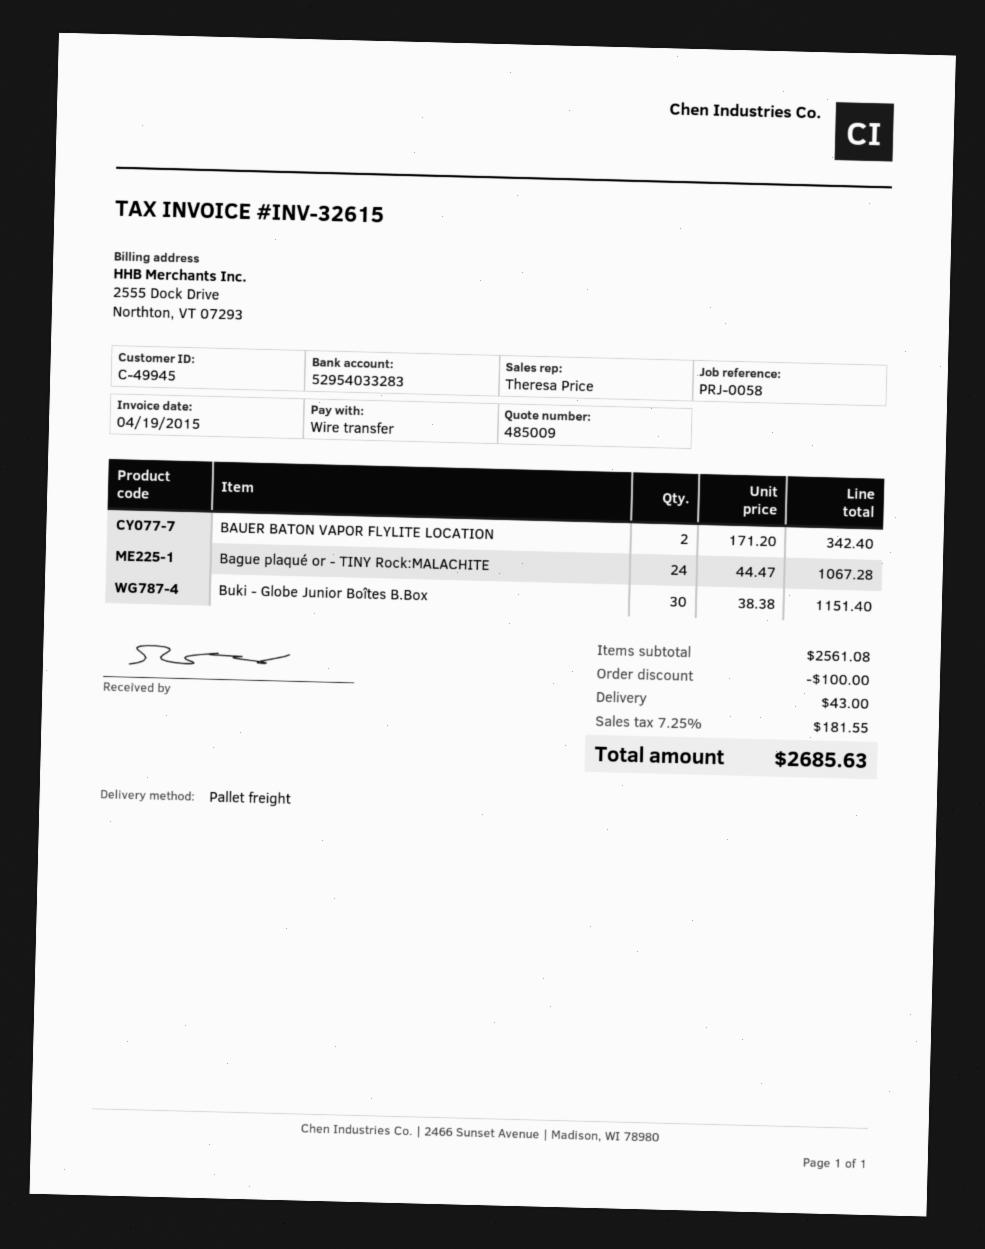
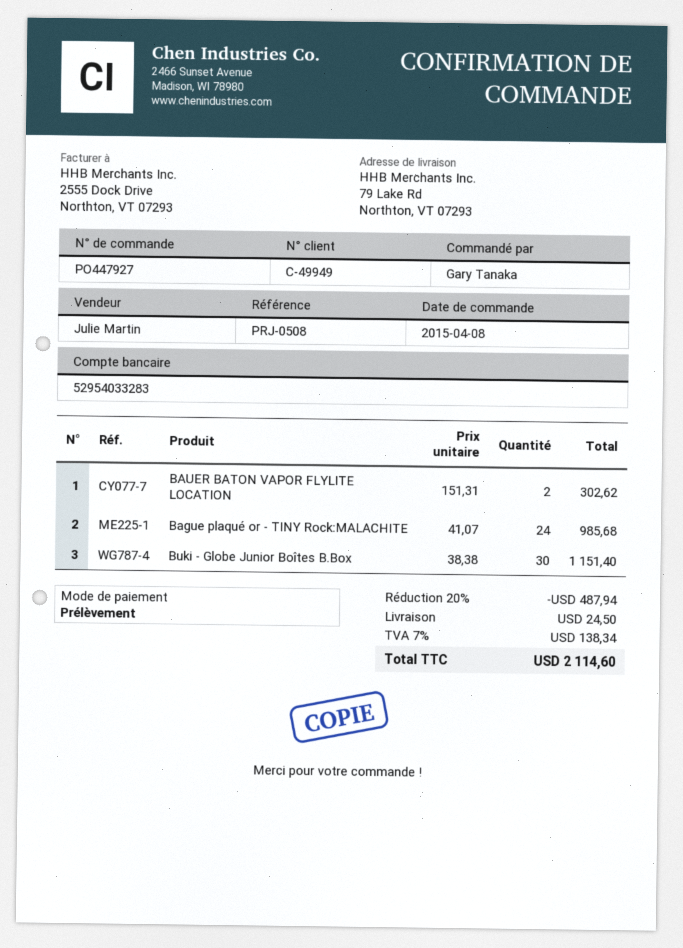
customer number: C-49945 -> C-49949
reference: PRJ-0058 -> PRJ-0508
sales rep: Theresa Price -> Julie Martin
payment method: bank transfer -> direct debit
BAUER BATON VAPOR FLYLITE LOCATION: 2 x 171.20 = 342.40 -> 2 x 151.31 = 302.62
Bague plaqué or - TINY Rock:MALACHITE: 24 x 44.47 = 1067.28 -> 24 x 41.07 = 985.68
discount: 100.00 -> 487.94
shipping: 43.00 -> 24.50
tax: 7.25% = 181.55 -> 7% = 138.34
total: 2685.63 -> 2114.60

